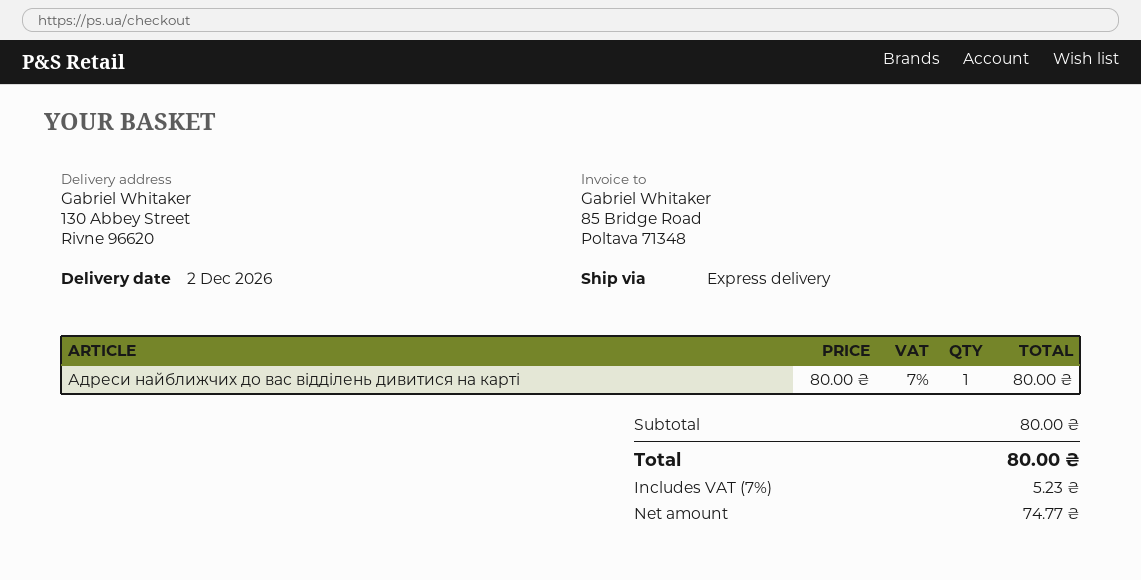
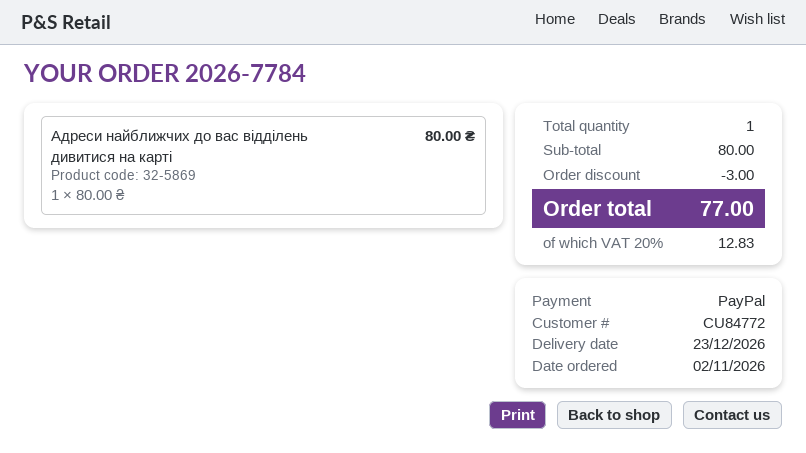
delivery date: 2026-12-02 -> 2026-12-23
discount: none -> 3.00
tax: 7% = 5.23 -> 20% = 12.83
total: 80.00 -> 77.00

